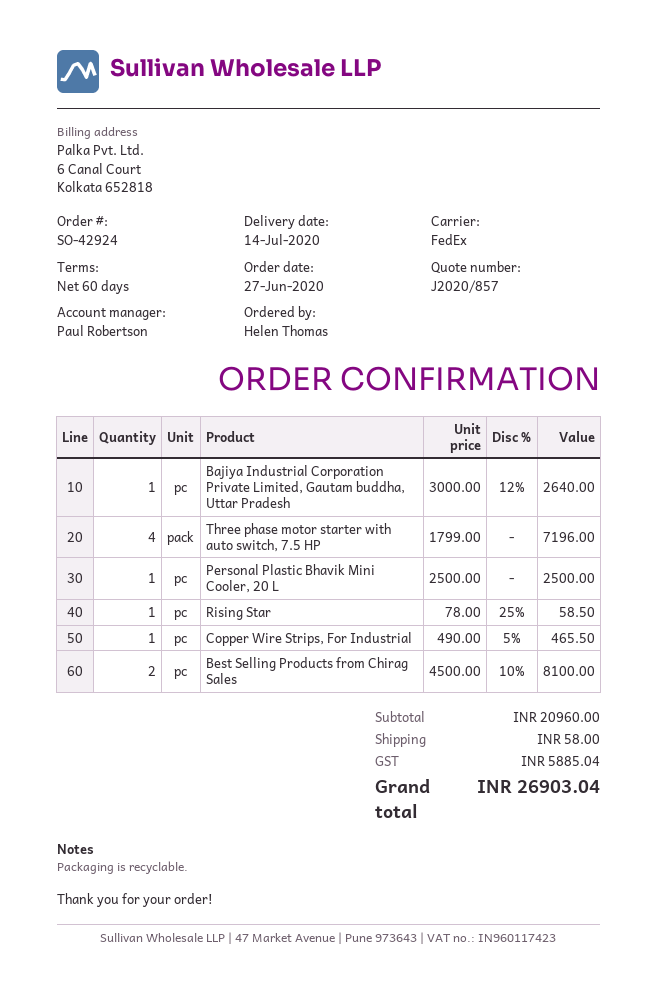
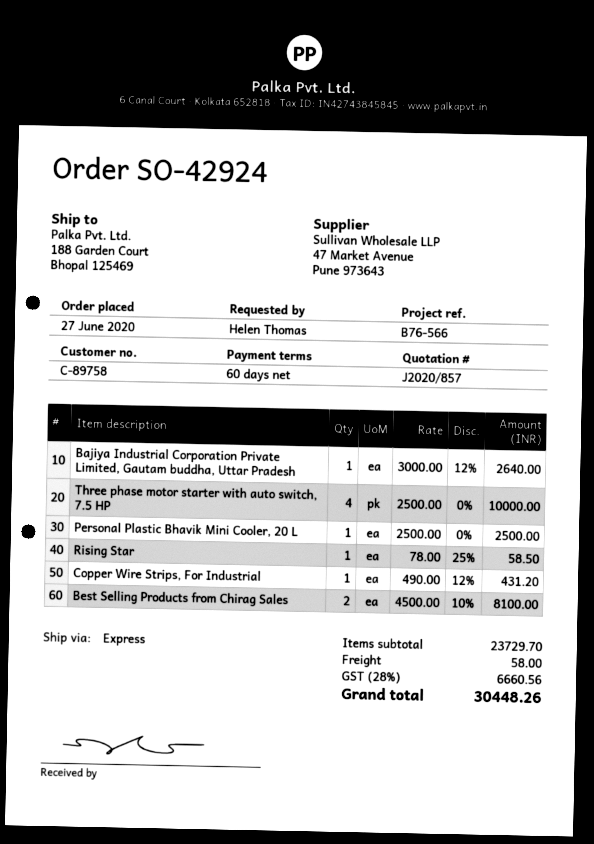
shipping method: FedEx -> express
Three phase motor starter with auto switch, 7.5 HP: 4 x 1799.00 = 7196.00 -> 4 x 2500.00 = 10000.00
Copper Wire Strips, For Industrial: 1 x 490.00 - 5% = 465.50 -> 1 x 490.00 - 12% = 431.20
subtotal: 20960.00 -> 23729.70
tax: 5885.04 -> 6660.56
total: 26903.04 -> 30448.26

